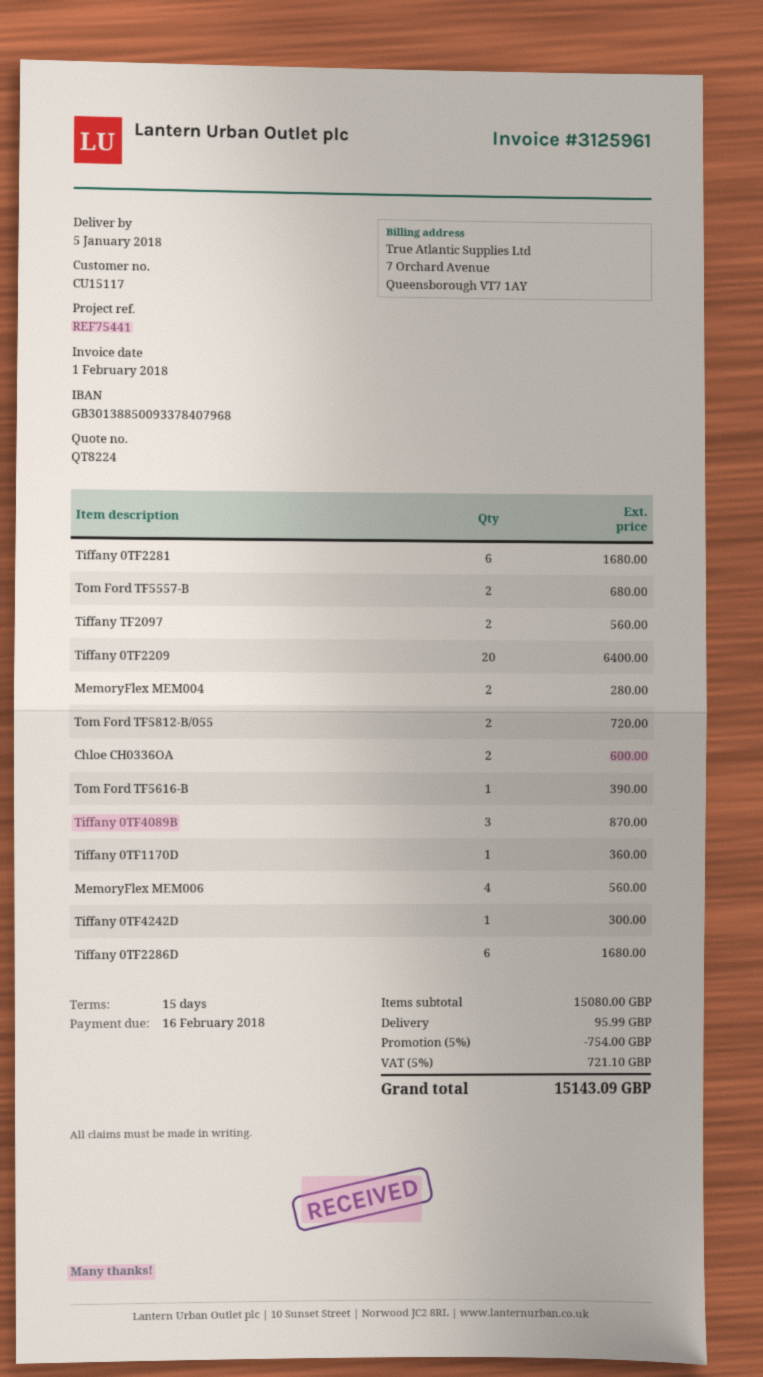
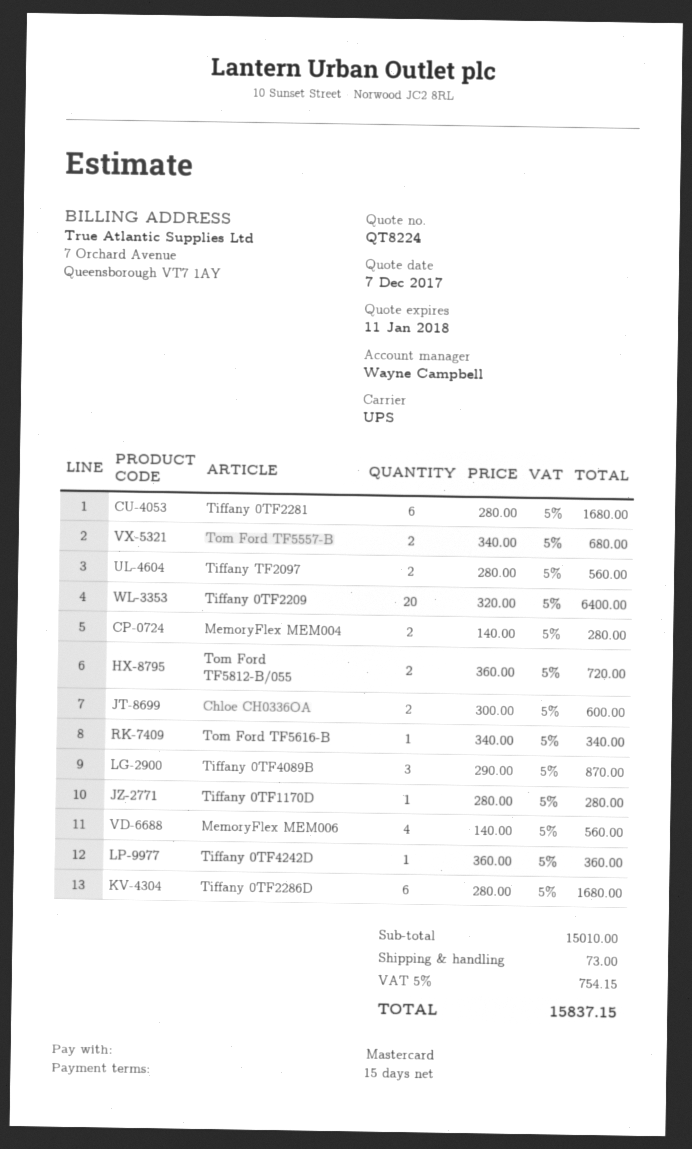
Tom Ford TF5616-B: 1 for 390.00 -> 1 for 340.00
Tiffany 0TF1170D: 1 for 360.00 -> 1 for 280.00
Tiffany 0TF4242D: 1 for 300.00 -> 1 for 360.00
subtotal: 15080.00 -> 15010.00
discount: 5% = 754.00 -> none
shipping: 95.99 -> 73.00
tax: 5% = 721.10 -> 5% = 754.15
total: 15143.09 -> 15837.15

